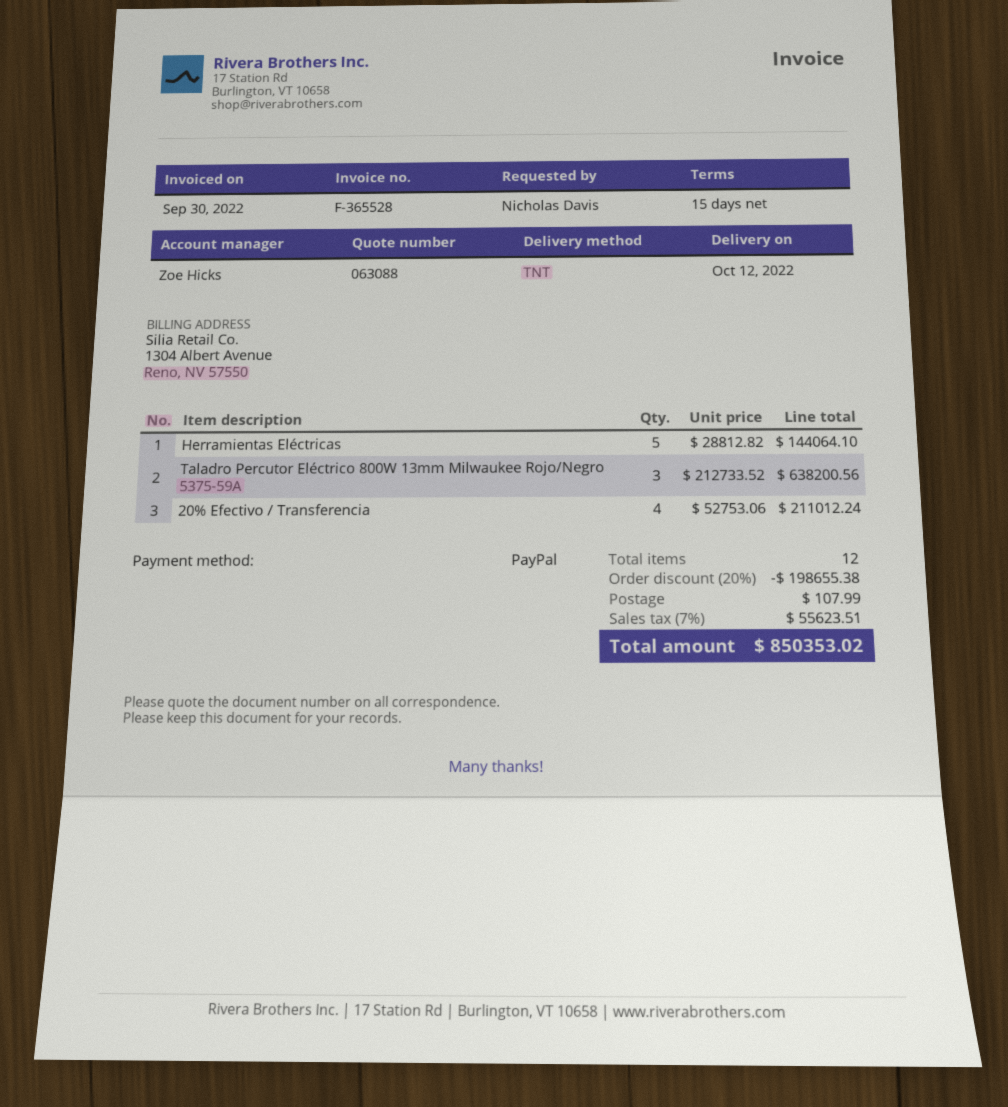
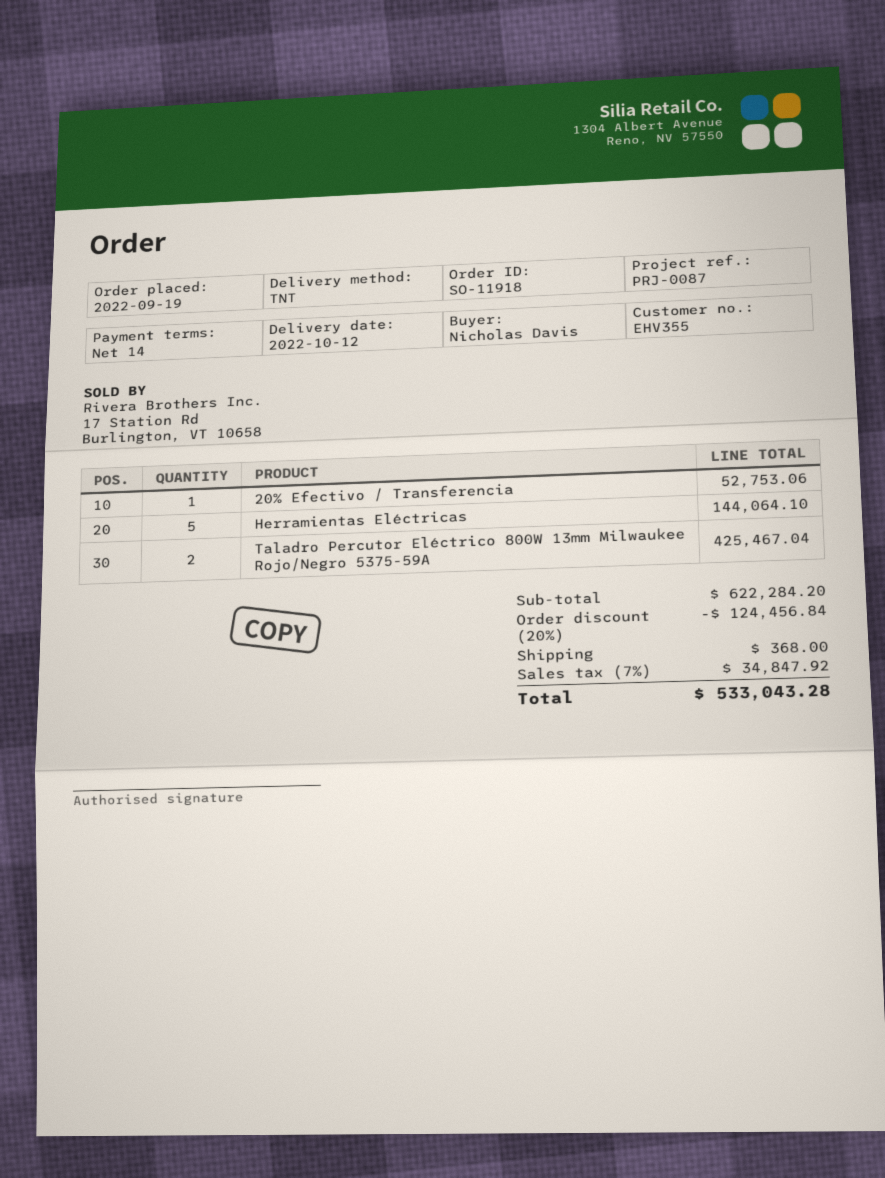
payment terms: 15 days -> 14 days
Taladro Percutor Eléctrico 800W 13mm Milwaukee Rojo/Negro 5375-59A: 3 for 638200.56 -> 2 for 425467.04
20% Efectivo / Transferencia: 4 for 211012.24 -> 1 for 52753.06
discount: 20% = 198655.38 -> 20% = 124456.84
shipping: 107.99 -> 368.00
tax: 7% = 55623.51 -> 7% = 34847.92
total: 850353.02 -> 533043.28

